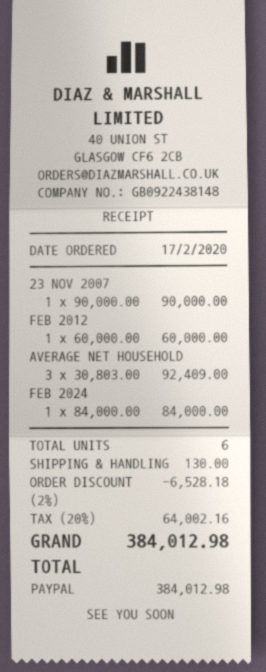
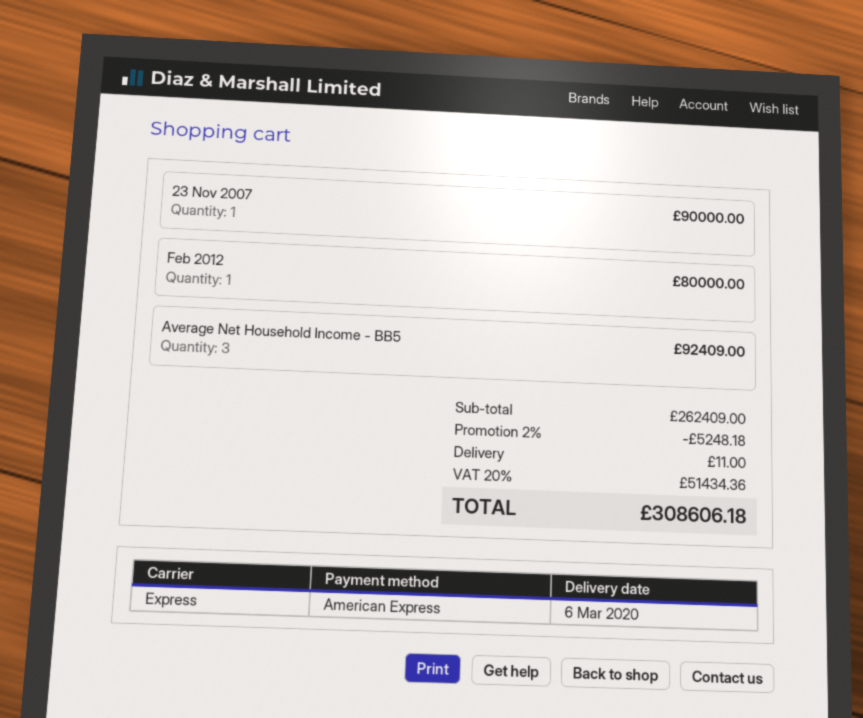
payment method: PayPal -> American Express
FEB 2012: 1 for 60000.00 -> 1 for 80000.00
FEB 2024: 1 for 84000.00 -> none
discount: 2% = 6528.18 -> 2% = 5248.18
shipping: 130.00 -> 11.00
tax: 20% = 64002.16 -> 20% = 51434.36
total: 384012.98 -> 308606.18

